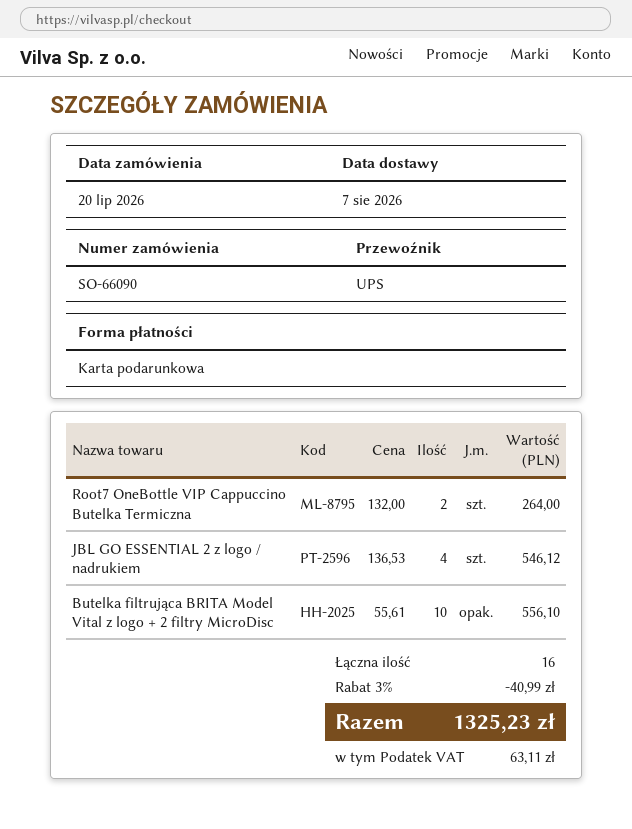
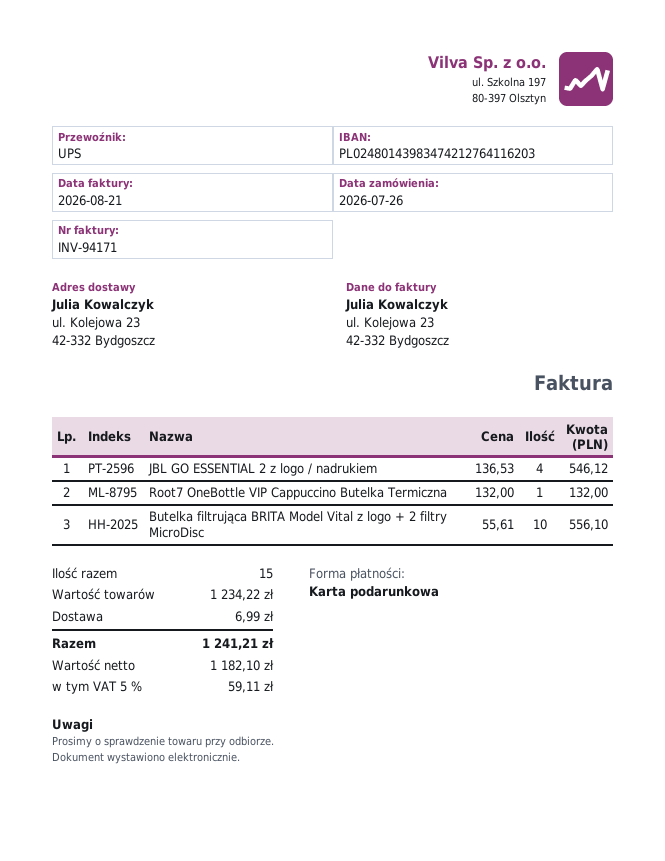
order date: 2026-07-20 -> 2026-07-26
Root7 OneBottle VIP Cappuccino Butelka Termiczna: 2 x 132.00 = 264.00 -> 1 x 132.00 = 132.00
total quantity: 16 -> 15
discount: 3% = 40.99 -> none
shipping: none -> 6.99
tax: 63.11 -> 59.11
total: 1325.23 -> 1241.21

